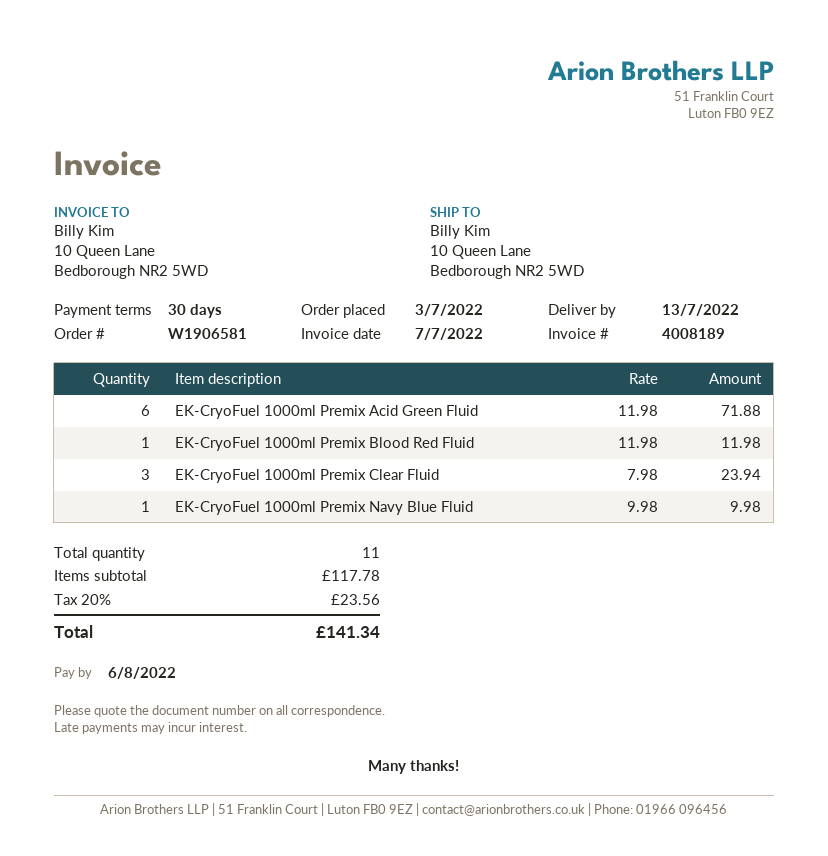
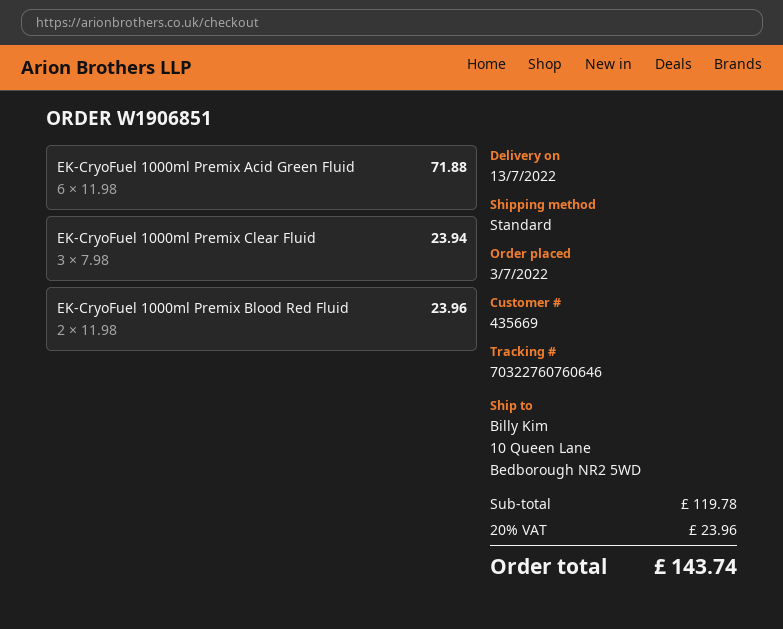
order number: W1906581 -> W1906851
EK-CryoFuel 1000ml Premix Blood Red Fluid: 1 x 11.98 = 11.98 -> 2 x 11.98 = 23.96
EK-CryoFuel 1000ml Premix Navy Blue Fluid: 1 x 9.98 = 9.98 -> none
subtotal: 117.78 -> 119.78
tax: 20% = 23.56 -> 20% = 23.96
total: 141.34 -> 143.74

